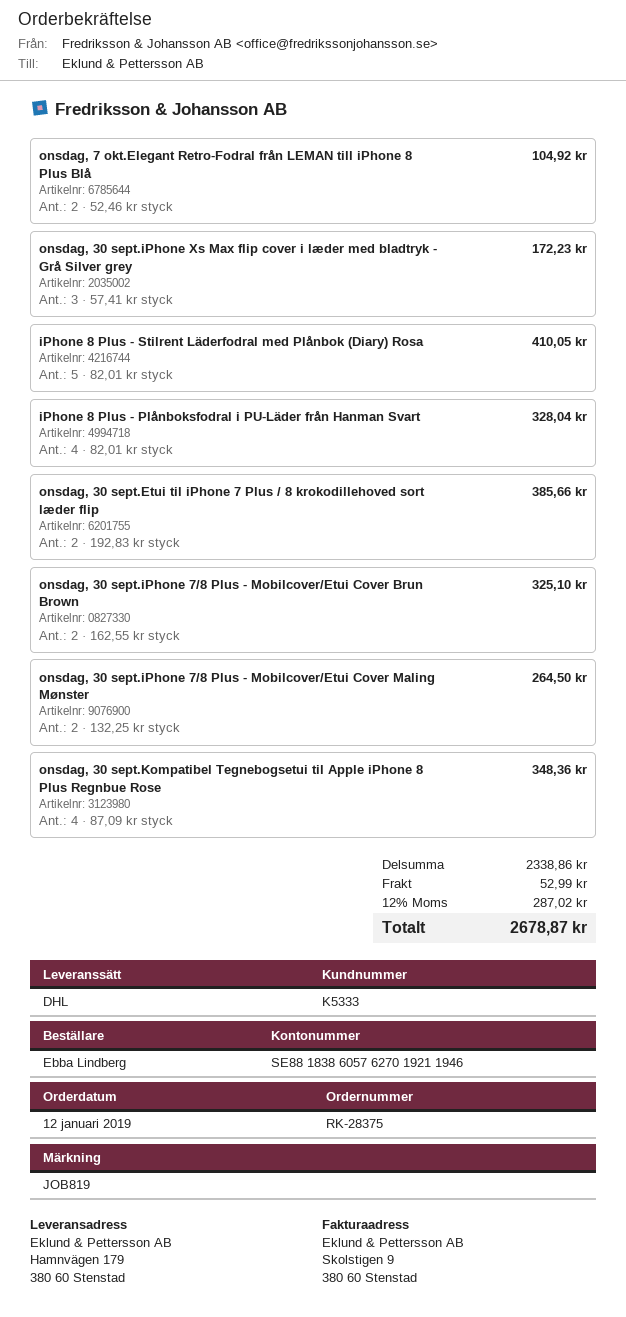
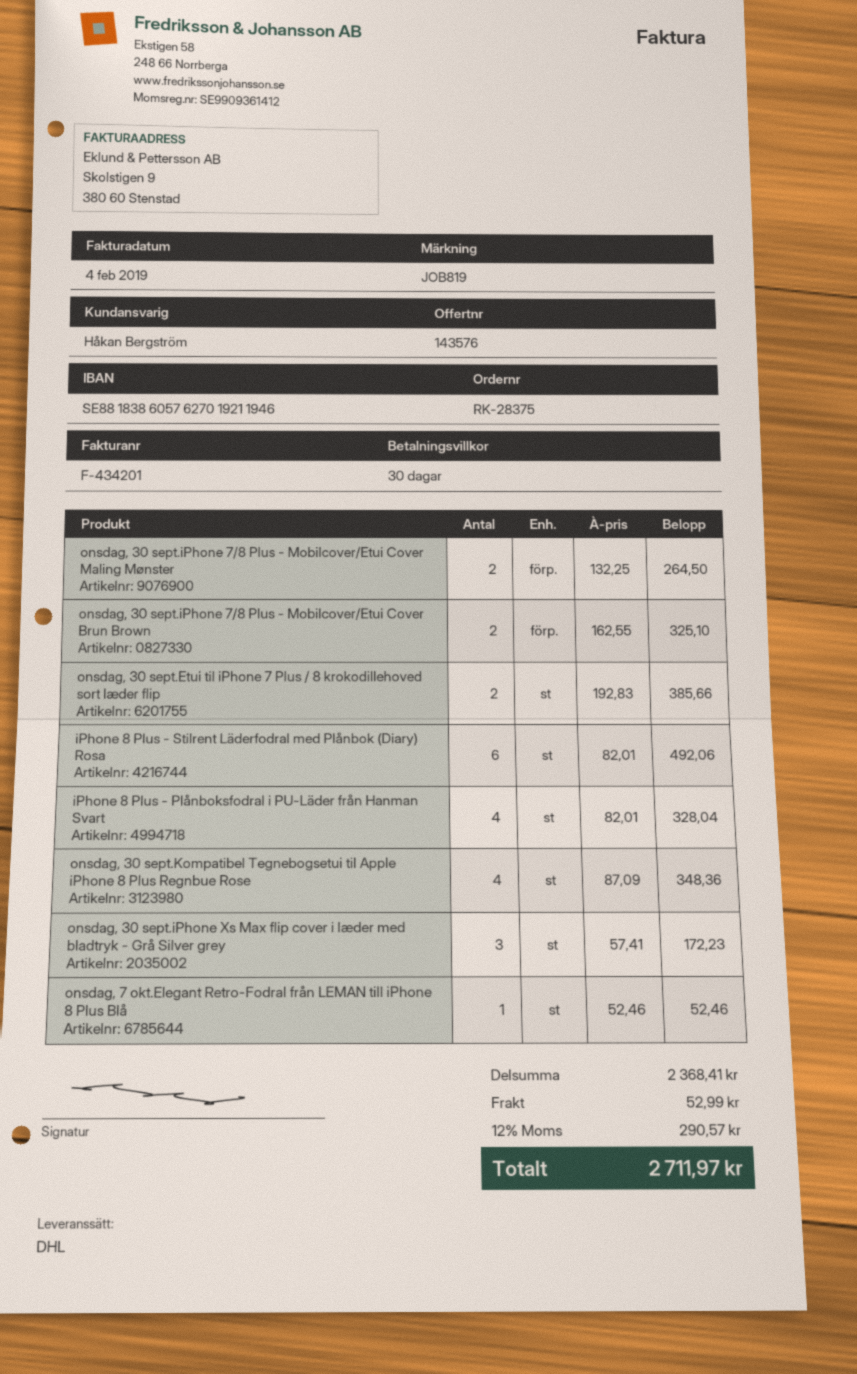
onsdag, 7 okt.Elegant Retro-Fodral från LEMAN till iPhone 8 Plus Blå: 2 x 52.46 = 104.92 -> 1 x 52.46 = 52.46
iPhone 8 Plus - Stilrent Läderfodral med Plånbok (Diary) Rosa: 5 x 82.01 = 410.05 -> 6 x 82.01 = 492.06
subtotal: 2338.86 -> 2368.41
tax: 12% = 287.02 -> 12% = 290.57
total: 2678.87 -> 2711.97

